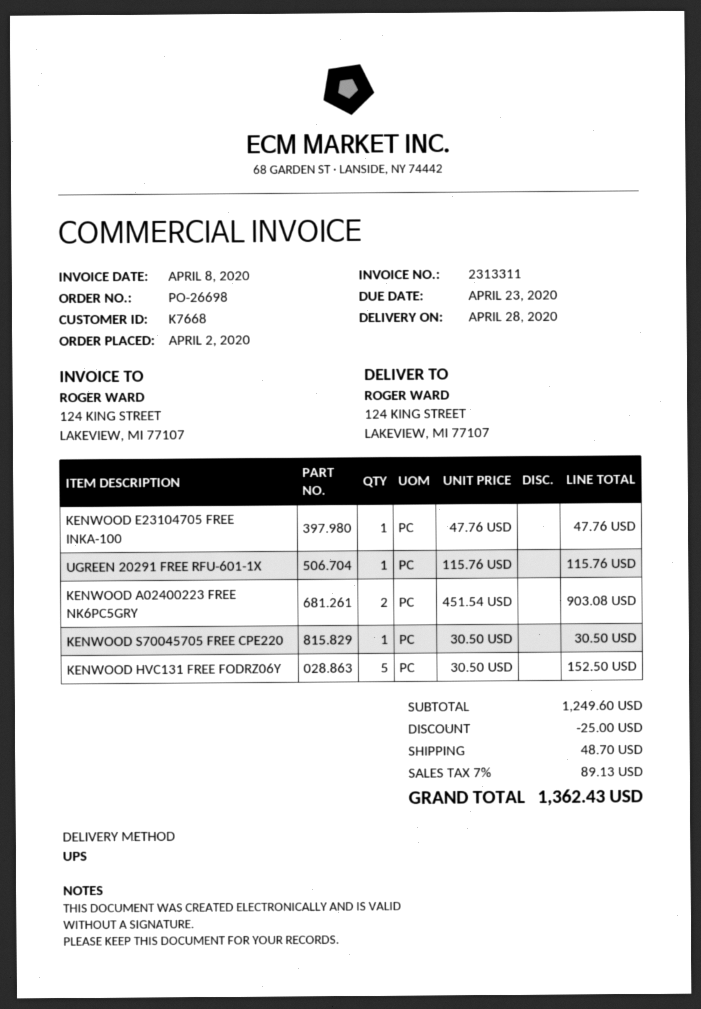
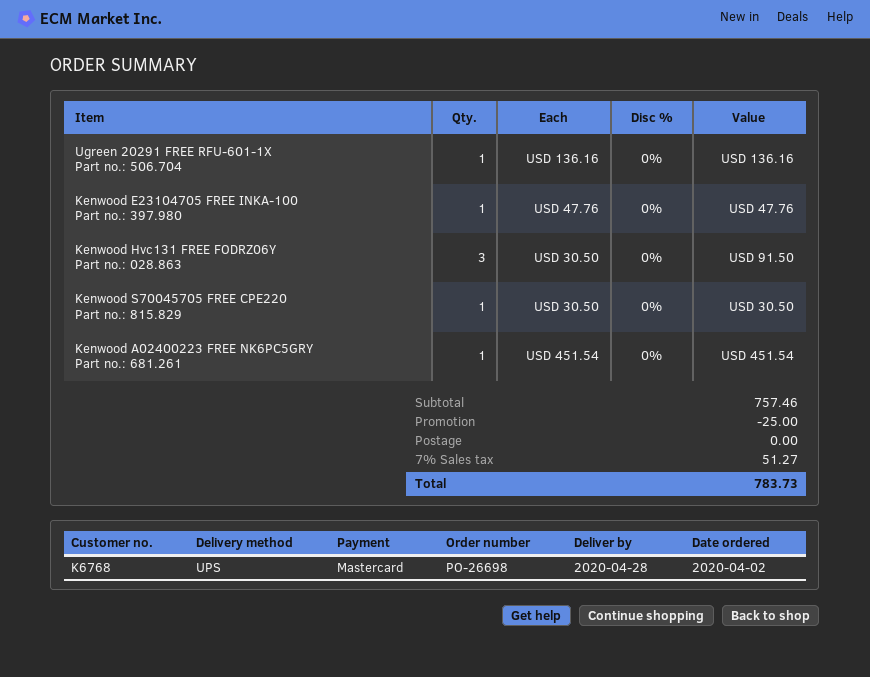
customer number: K7668 -> K6768
UGREEN 20291 FREE RFU-601-1X: 1 x 115.76 = 115.76 -> 1 x 136.16 = 136.16
KENWOOD A02400223 FREE NK6PC5GRY: 2 x 451.54 = 903.08 -> 1 x 451.54 = 451.54
KENWOOD HVC131 FREE FODRZ06Y: 5 x 30.50 = 152.50 -> 3 x 30.50 = 91.50
subtotal: 1249.60 -> 757.46
shipping: 48.70 -> 0.00
tax: 7% = 89.13 -> 7% = 51.27
total: 1362.43 -> 783.73

